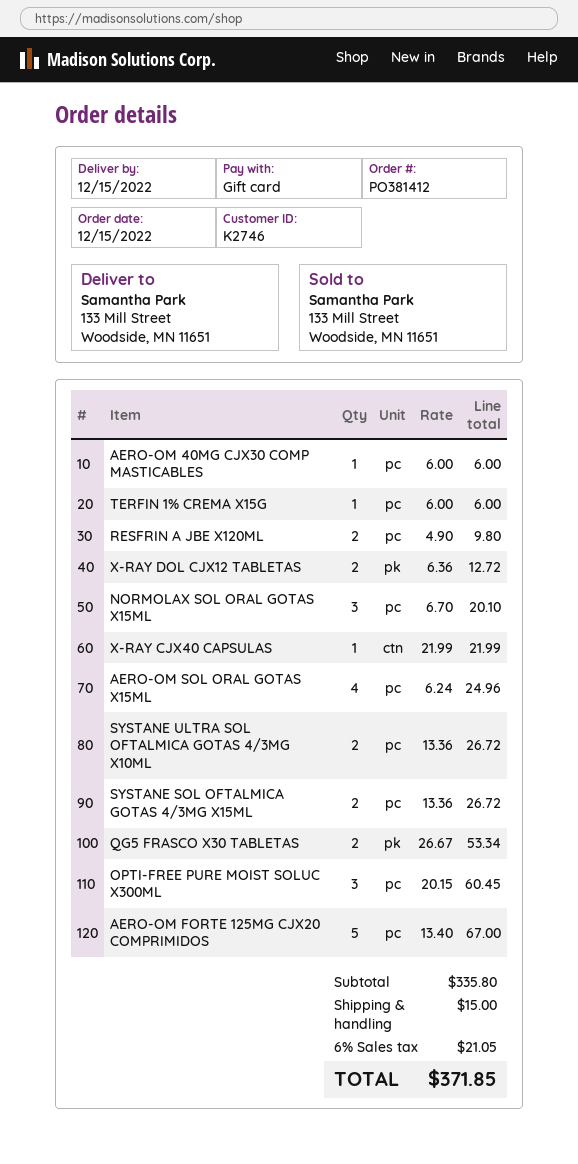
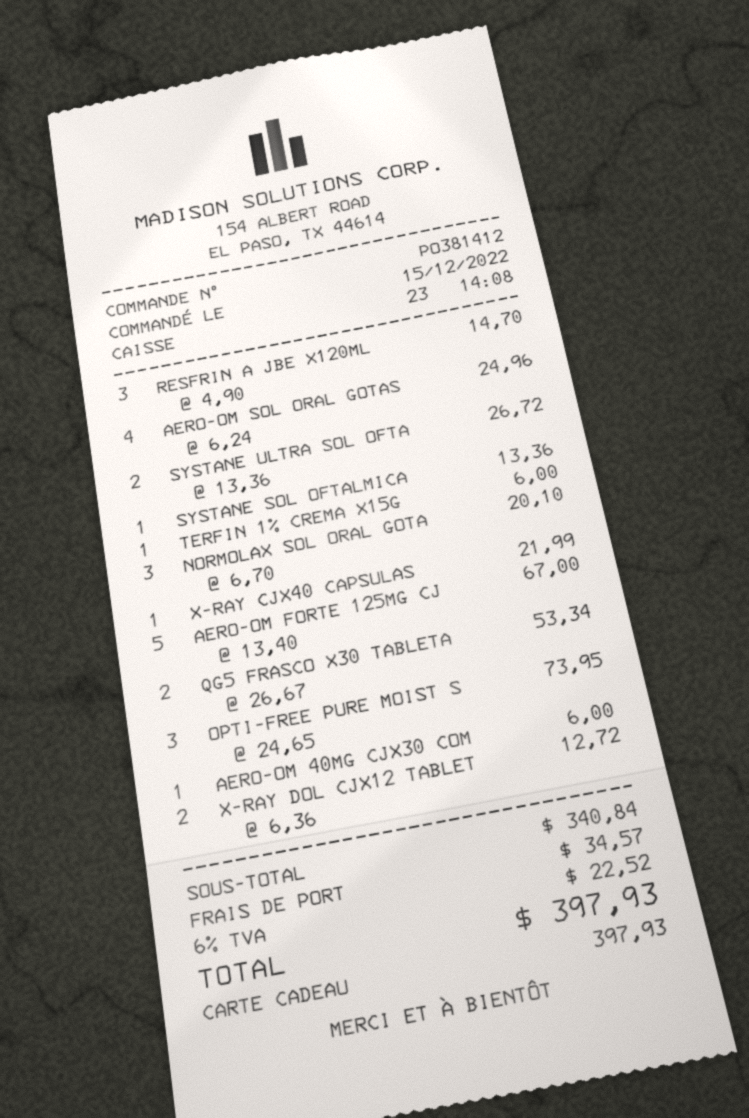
RESFRIN A JBE X120ML: 2 x 4.90 = 9.80 -> 3 x 4.90 = 14.70
SYSTANE SOL OFTALMICA GOTAS 4/3MG X15ML: 2 x 13.36 = 26.72 -> 1 x 13.36 = 13.36
OPTI-FREE PURE MOIST SOLUC X300ML: 3 x 20.15 = 60.45 -> 3 x 24.65 = 73.95
subtotal: 335.80 -> 340.84
shipping: 15.00 -> 34.57
tax: 6% = 21.05 -> 6% = 22.52
total: 371.85 -> 397.93

